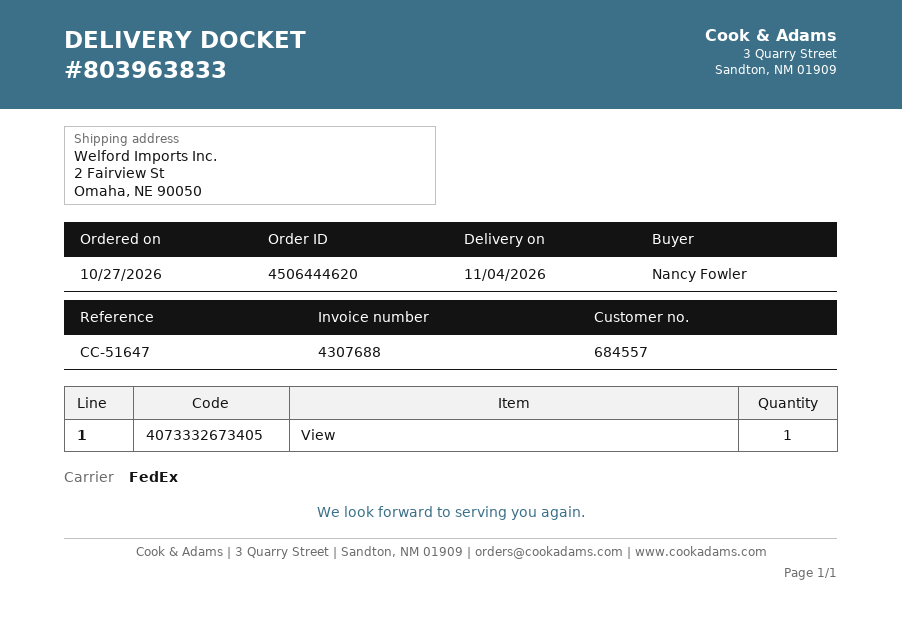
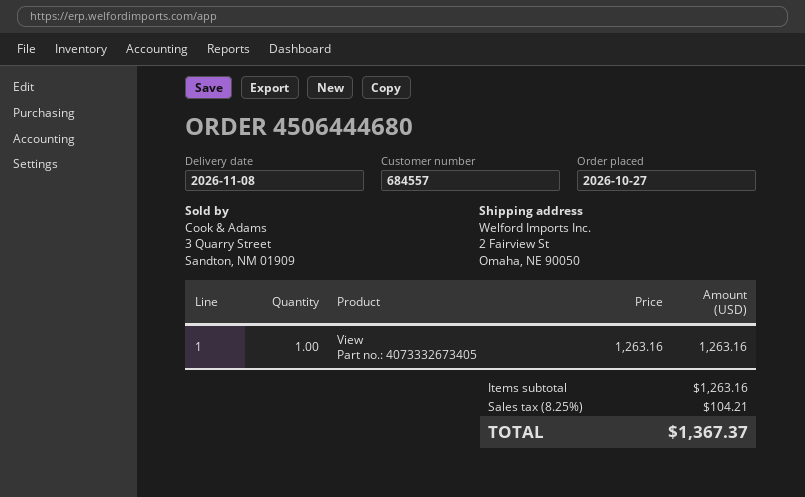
order number: 4506444620 -> 4506444680
delivery date: 2026-11-04 -> 2026-11-08

